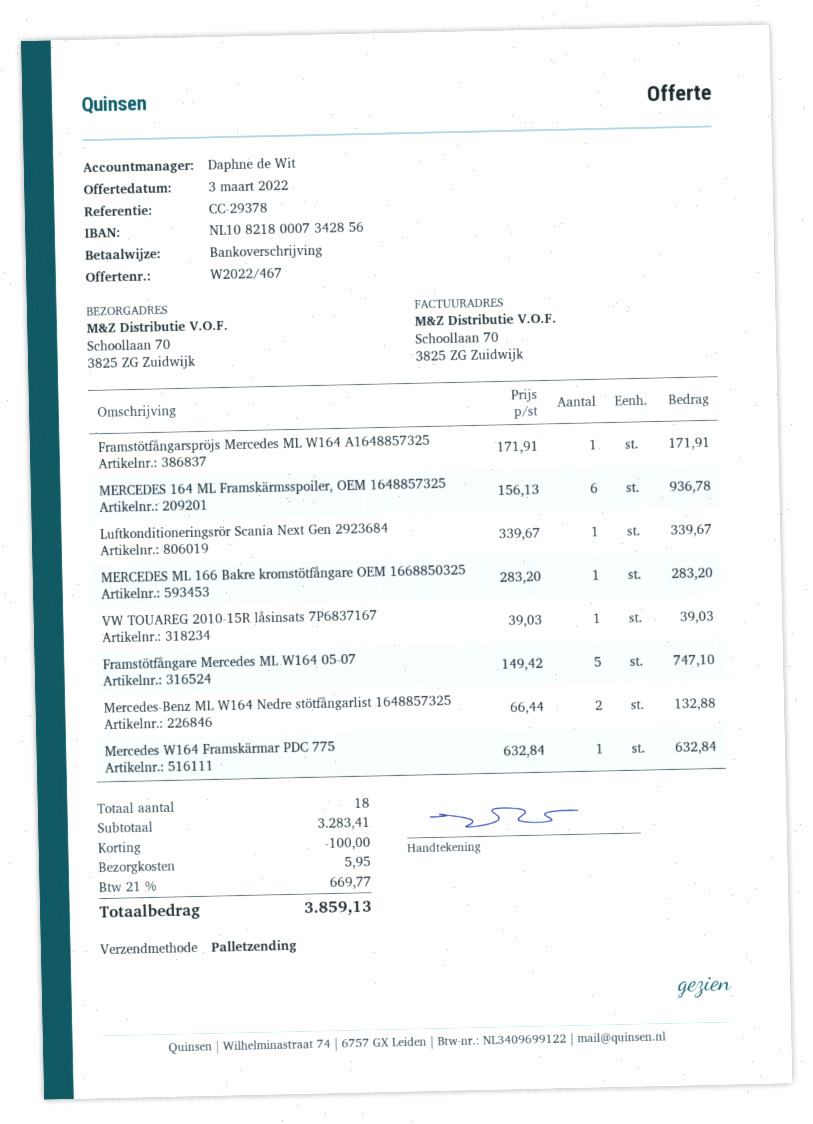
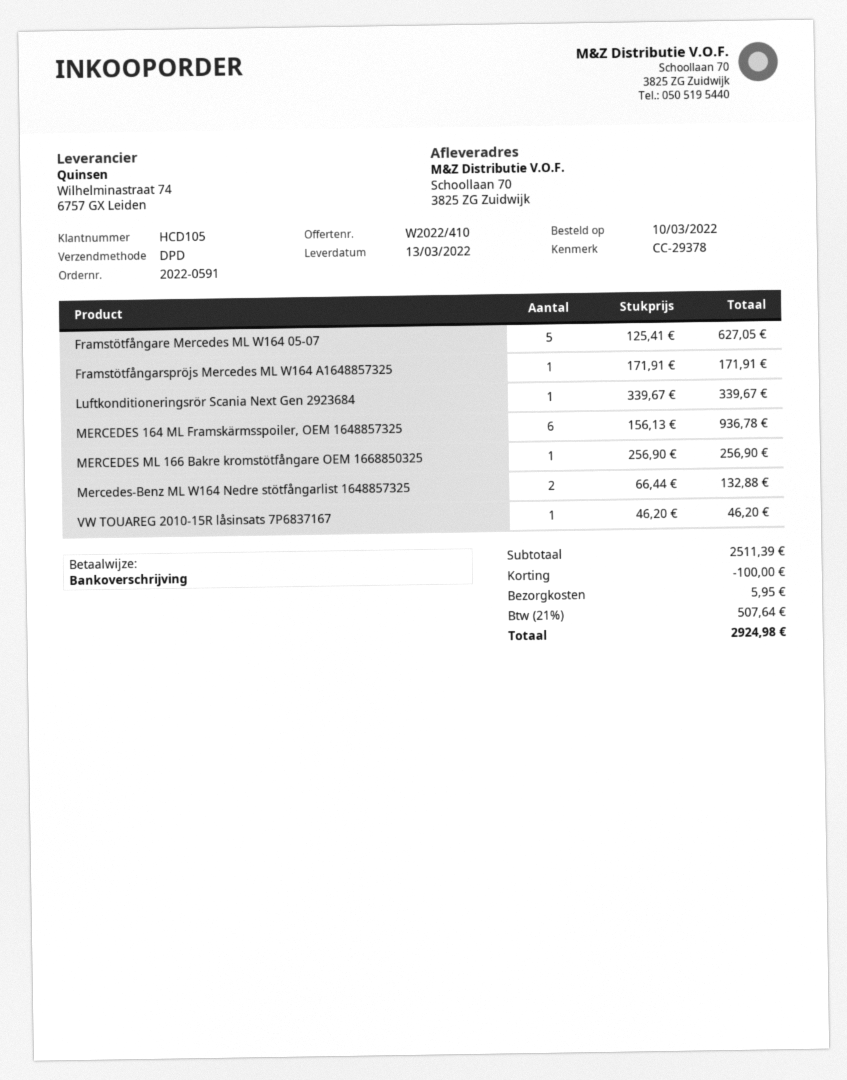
quote number: W2022/467 -> W2022/410
shipping method: pallet freight -> DPD
MERCEDES ML 166 Bakre kromstötfångare OEM 1668850325: 1 x 283.20 = 283.20 -> 1 x 256.90 = 256.90
VW TOUAREG 2010-15R låsinsats 7P6837167: 1 x 39.03 = 39.03 -> 1 x 46.20 = 46.20
Framstötfångare Mercedes ML W164 05-07: 5 x 149.42 = 747.10 -> 5 x 125.41 = 627.05
Mercedes W164 Framskärmar PDC 775: 1 x 632.84 = 632.84 -> none
subtotal: 3283.41 -> 2511.39
tax: 21% = 669.77 -> 21% = 507.64
total: 3859.13 -> 2924.98

